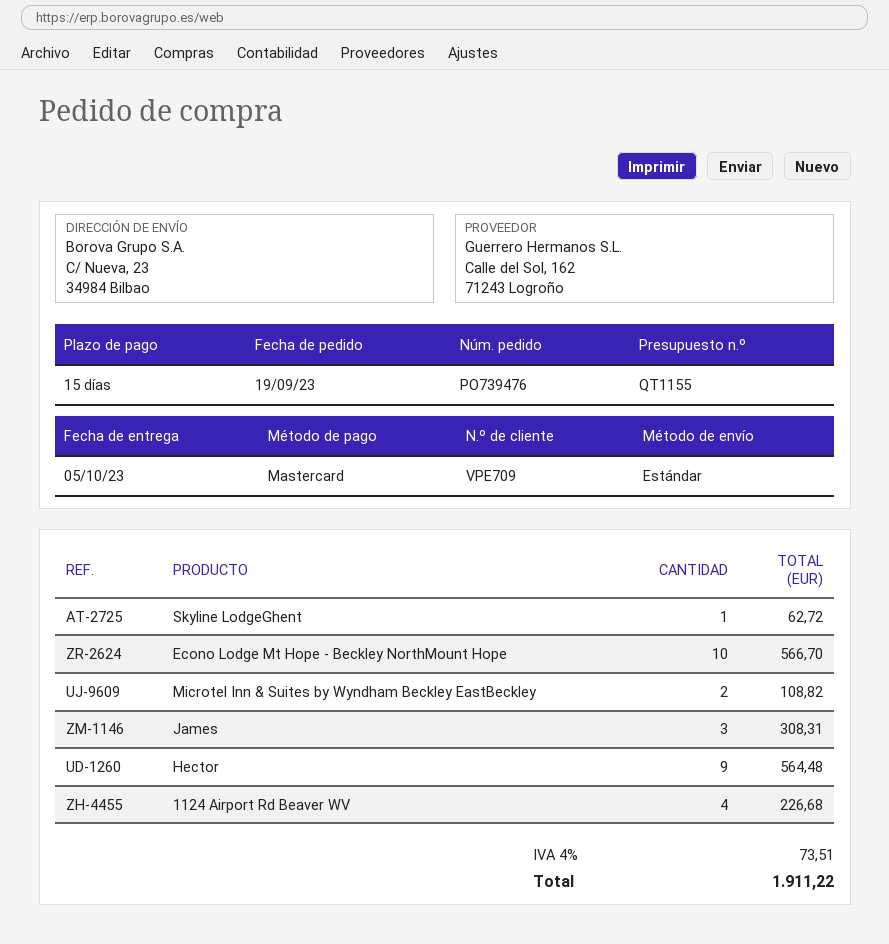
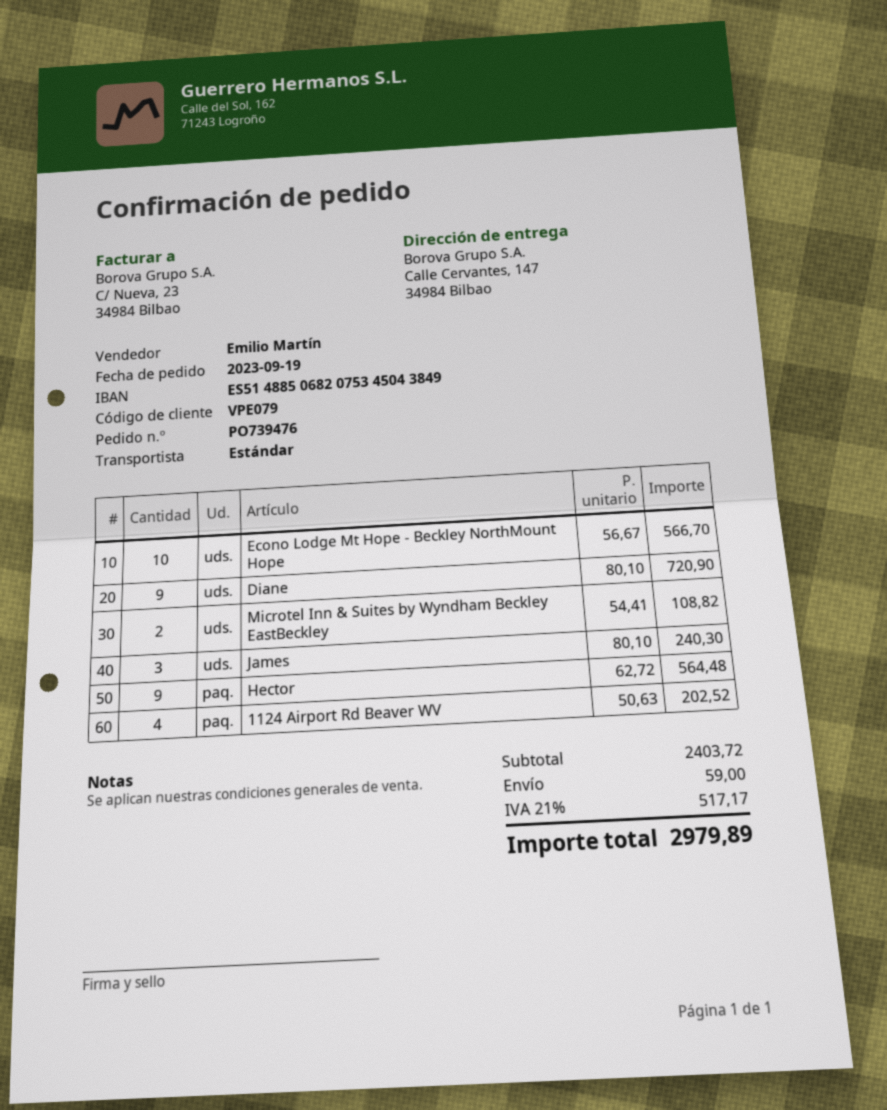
customer number: VPE709 -> VPE079
ship to: C/ Nueva, 23, 34984 Bilbao -> Calle Cervantes, 147, 34984 Bilbao
Skyline LodgeGhent: 1 for 62.72 -> none
James: 3 for 308.31 -> 3 for 240.30
1124 Airport Rd Beaver WV: 4 for 226.68 -> 4 for 202.52
Diane: none -> 9 for 720.90
shipping: none -> 59.00
tax: 4% = 73.51 -> 21% = 517.17
total: 1911.22 -> 2979.89

